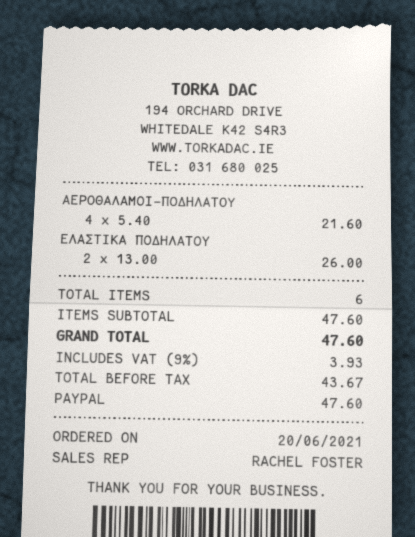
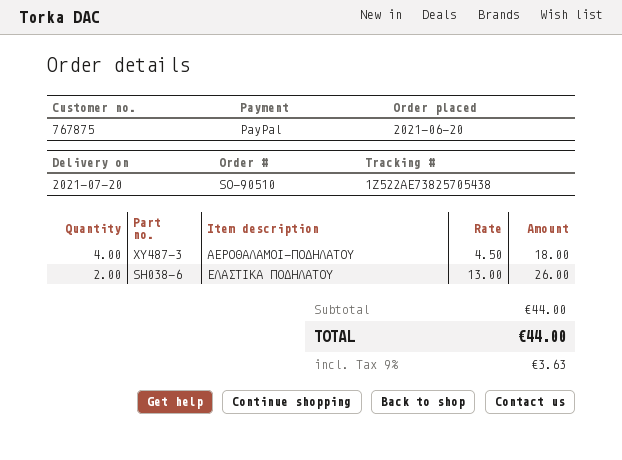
ΑΕΡΟΘΑΛΑΜΟΙ-ΠΟΔΗΛΑΤΟΥ: 4 x 5.40 = 21.60 -> 4 x 4.50 = 18.00
subtotal: 47.60 -> 44.00
tax: 9% = 3.93 -> 9% = 3.63
total: 47.60 -> 44.00

